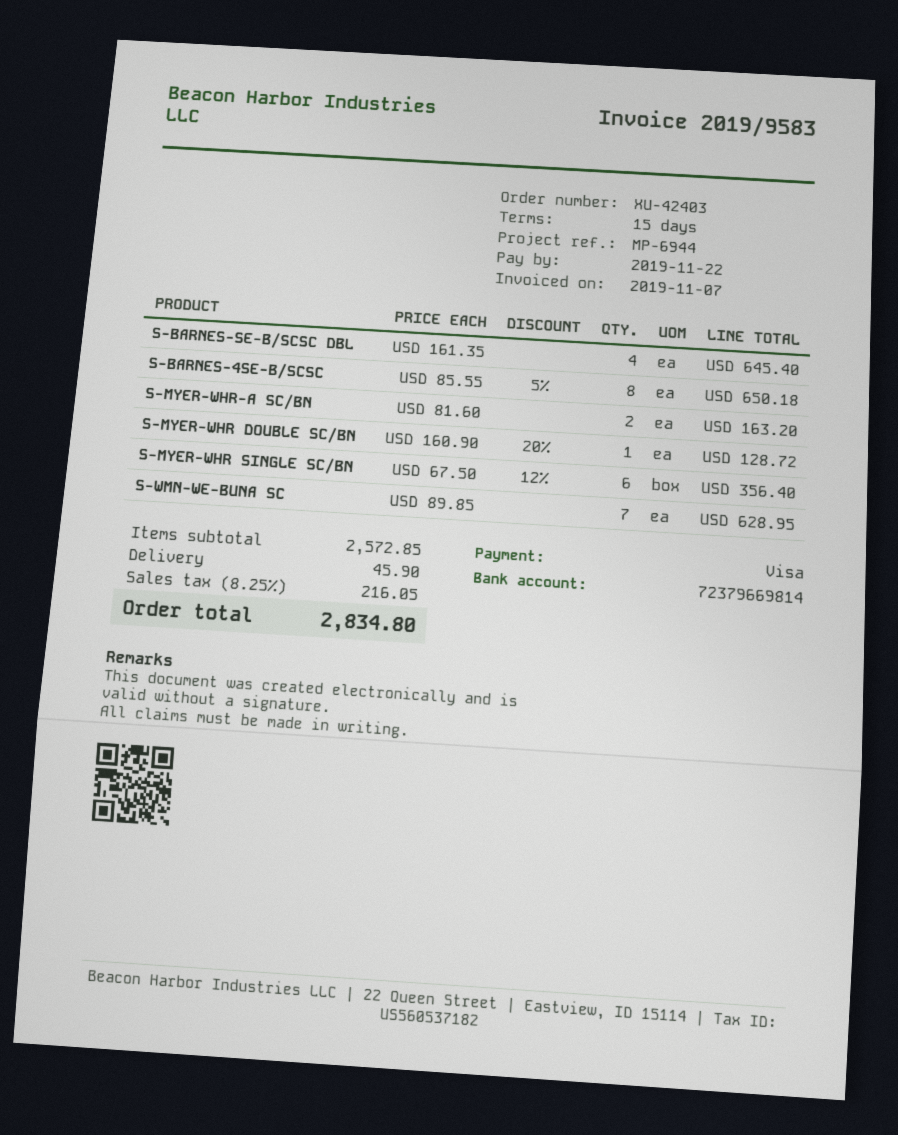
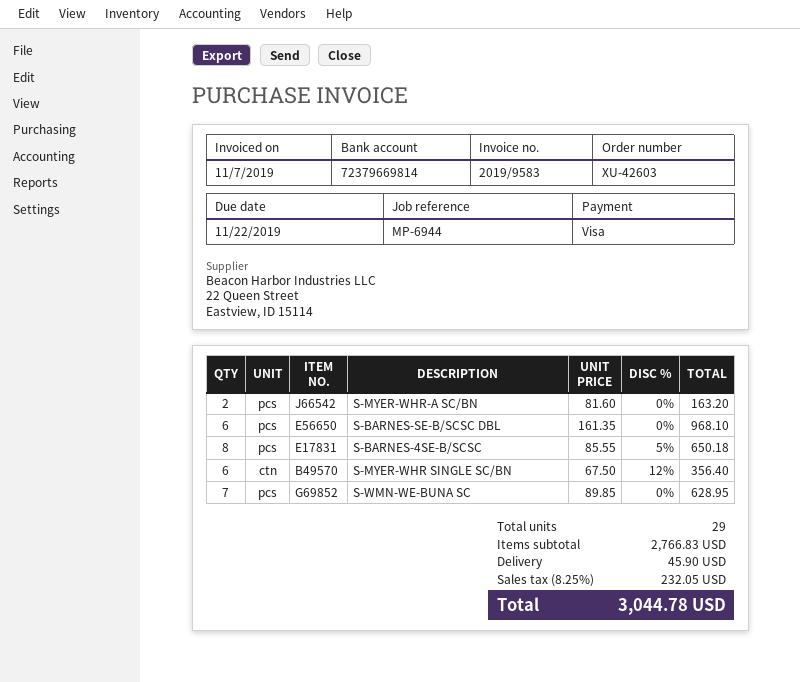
order number: XU-42403 -> XU-42603
S-BARNES-SE-B/SCSC DBL: 4 x 161.35 = 645.40 -> 6 x 161.35 = 968.10
S-MYER-WHR DOUBLE SC/BN: 1 x 160.90 - 20% = 128.72 -> none
subtotal: 2572.85 -> 2766.83
tax: 8.25% = 216.05 -> 8.25% = 232.05
total: 2834.80 -> 3044.78

